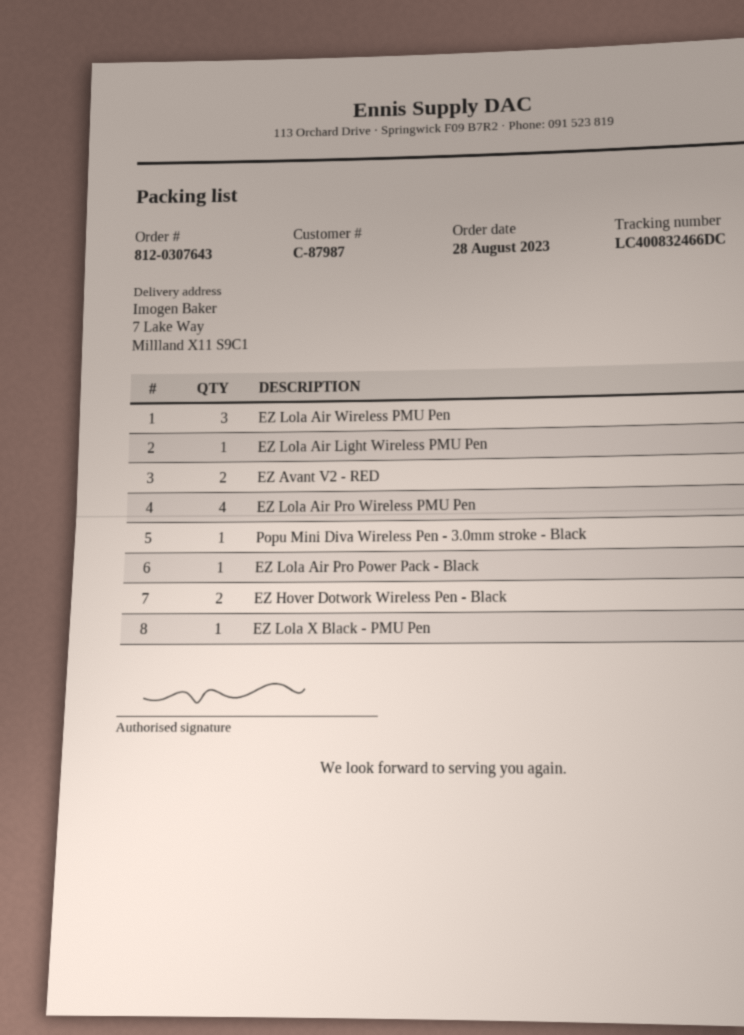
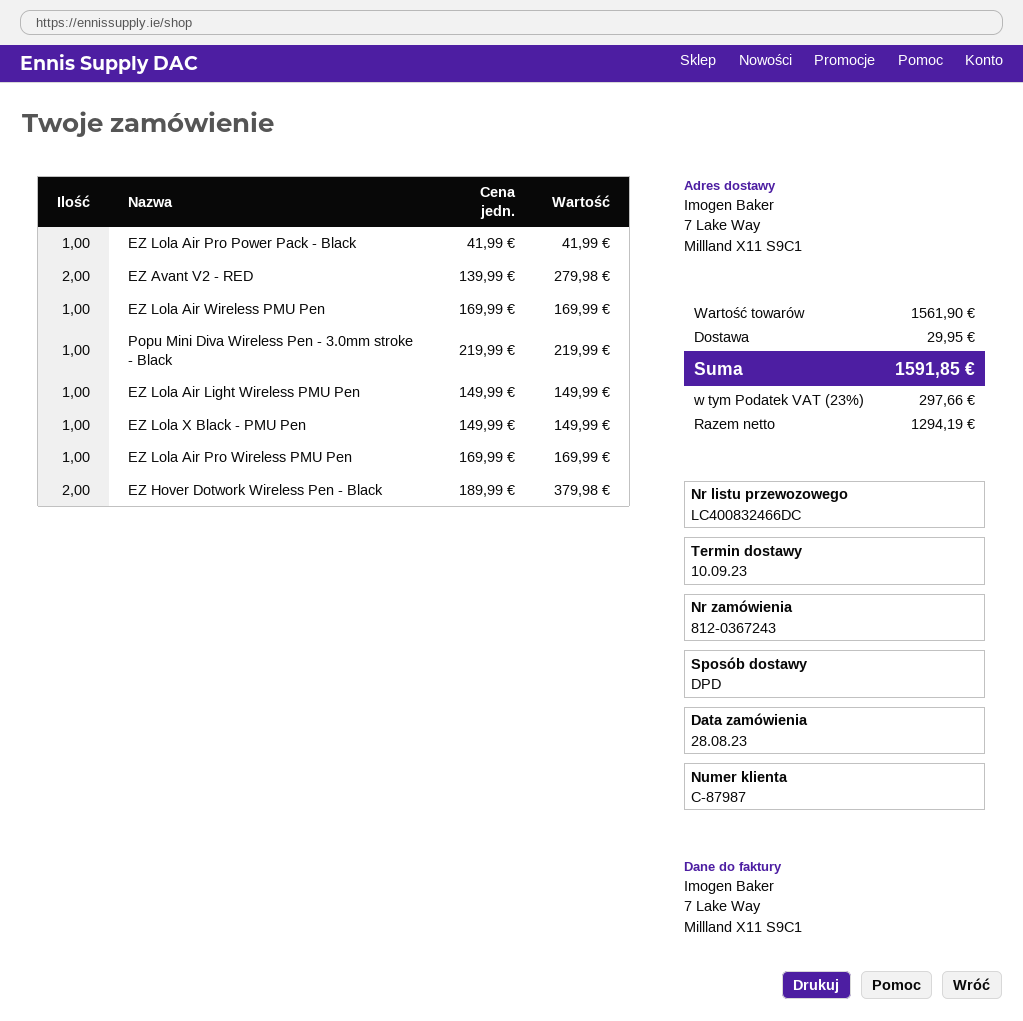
order number: 812-0307643 -> 812-0367243
EZ Lola Air Wireless PMU Pen: 3 -> 1
EZ Lola Air Pro Wireless PMU Pen: 4 -> 1

